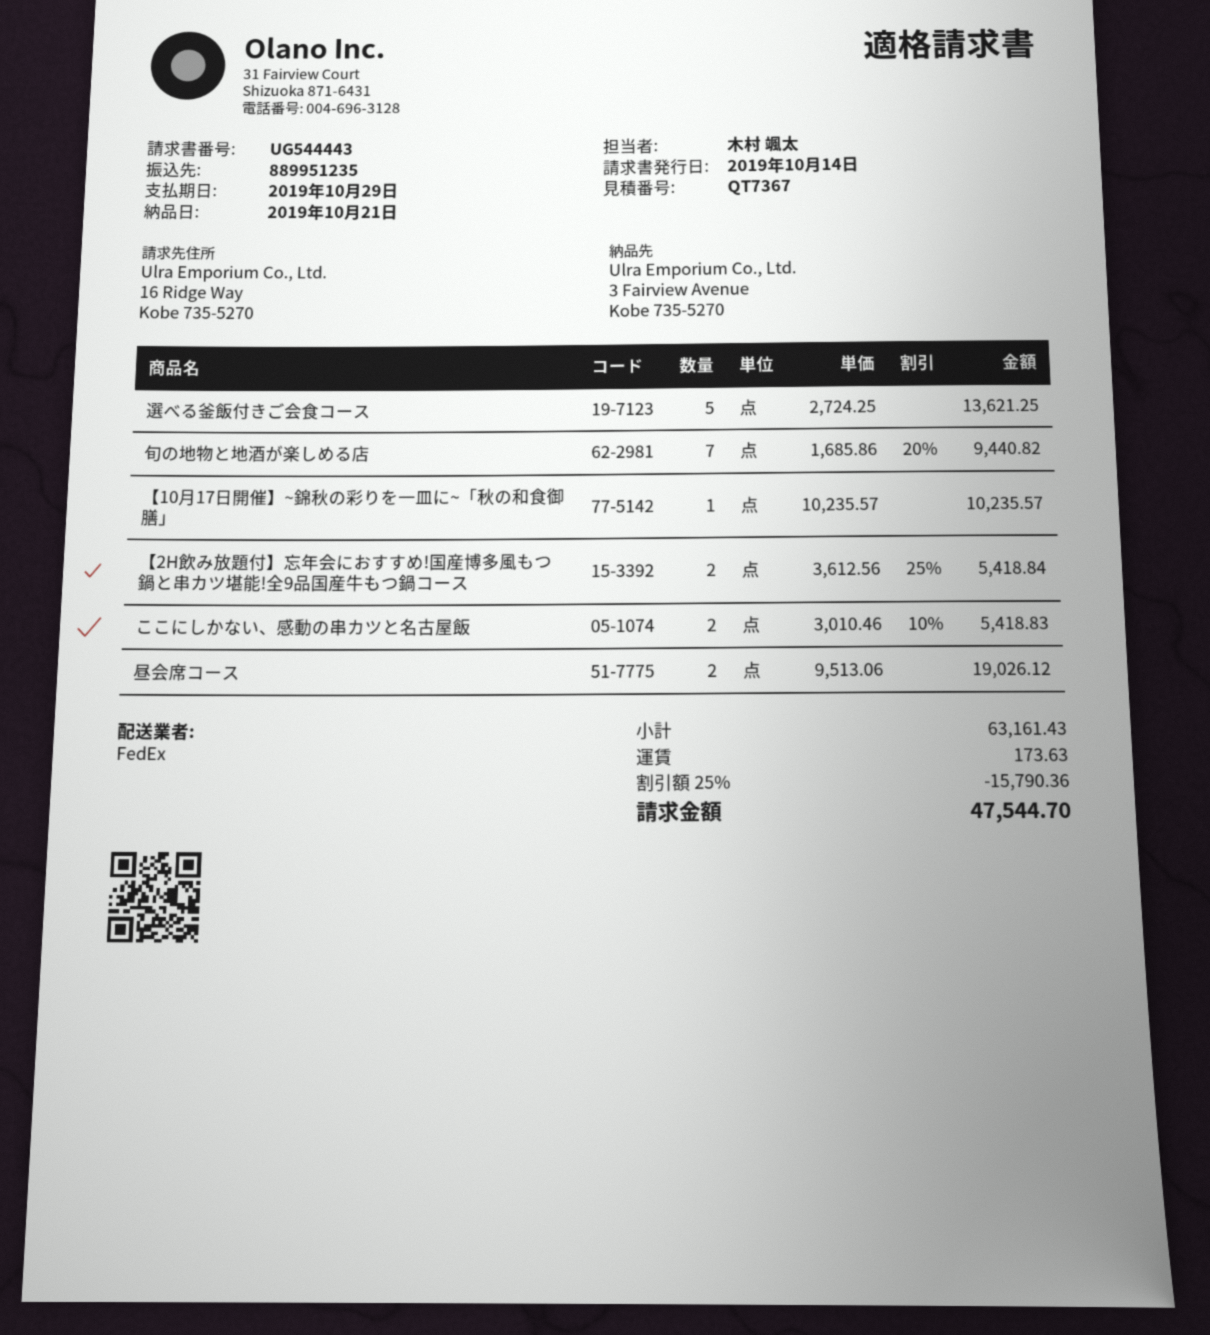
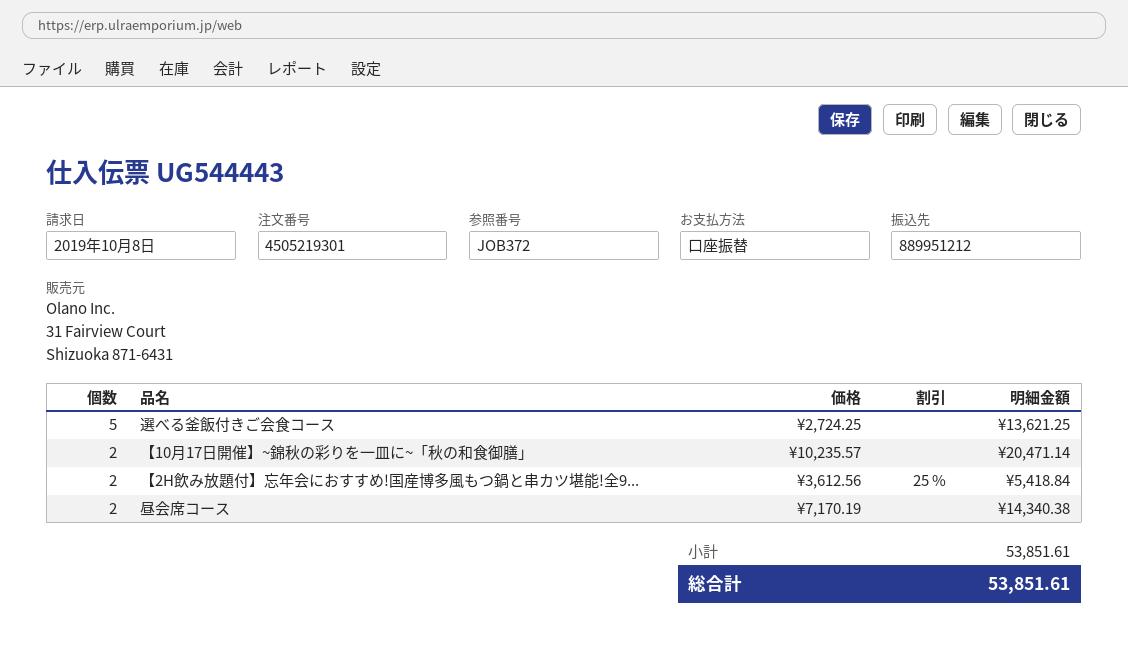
invoice date: 2019-10-14 -> 2019-10-08
bank account: 889951235 -> 889951212
旬の地物と地酒が楽しめる店: 7 x 1685.86 - 20% = 9440.82 -> none
【10月17日開催】~錦秋の彩りを一皿に~「秋の和食御膳」: 1 x 10235.57 = 10235.57 -> 2 x 10235.57 = 20471.14
ここにしかない、感動の串カツと名古屋飯: 2 x 3010.46 - 10% = 5418.83 -> none
昼会席コース: 2 x 9513.06 = 19026.12 -> 2 x 7170.19 = 14340.38
subtotal: 63161.43 -> 53851.61
discount: 25% = 15790.36 -> none
shipping: 173.63 -> none
total: 47544.70 -> 53851.61

